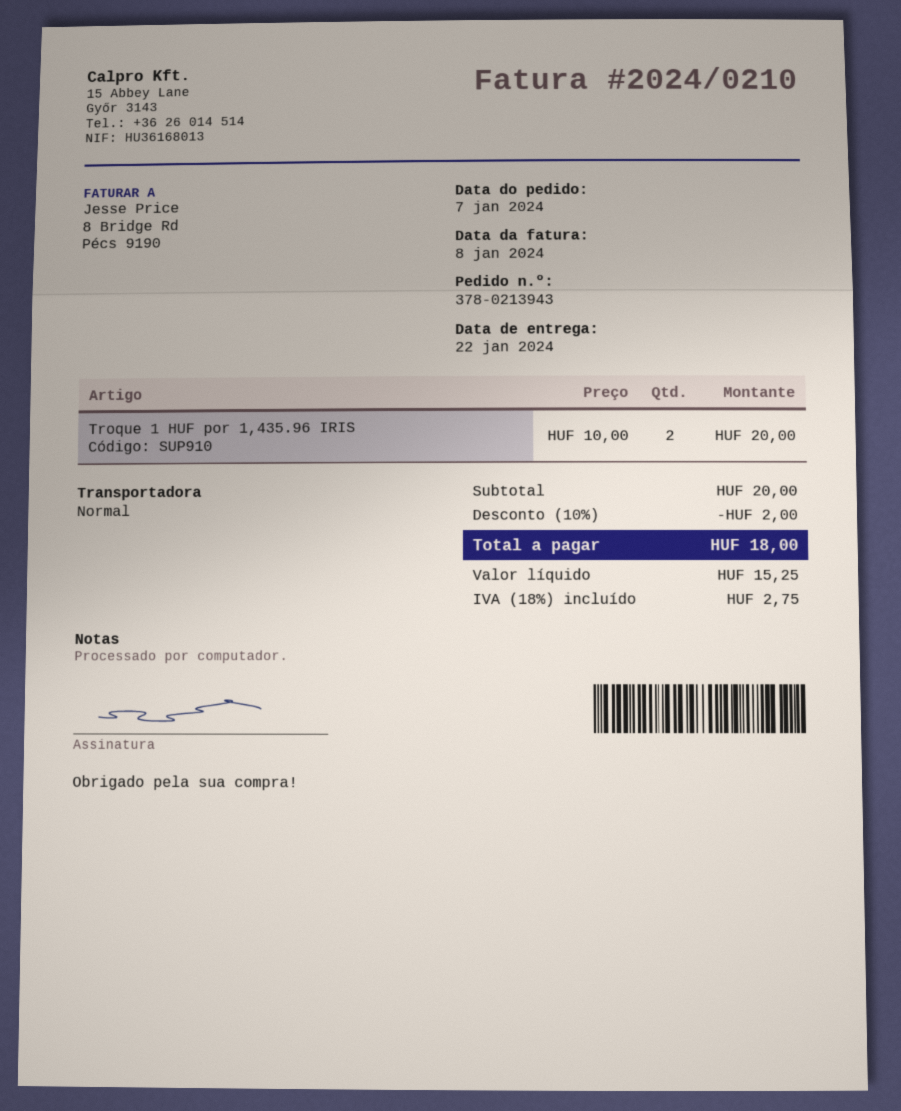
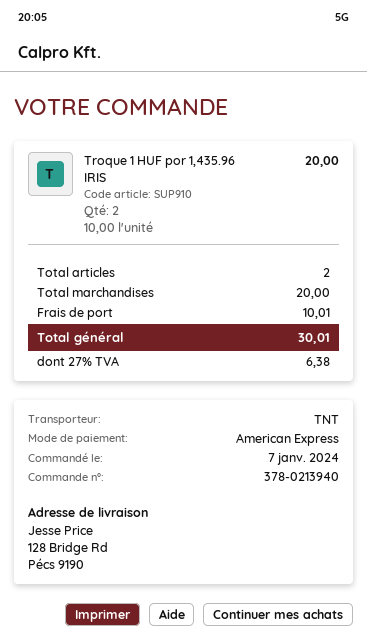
order number: 378-0213943 -> 378-0213940
shipping method: standard -> TNT
discount: 10% = 2.00 -> none
shipping: none -> 10.01
tax: 18% = 2.75 -> 27% = 6.38
total: 18.00 -> 30.01

